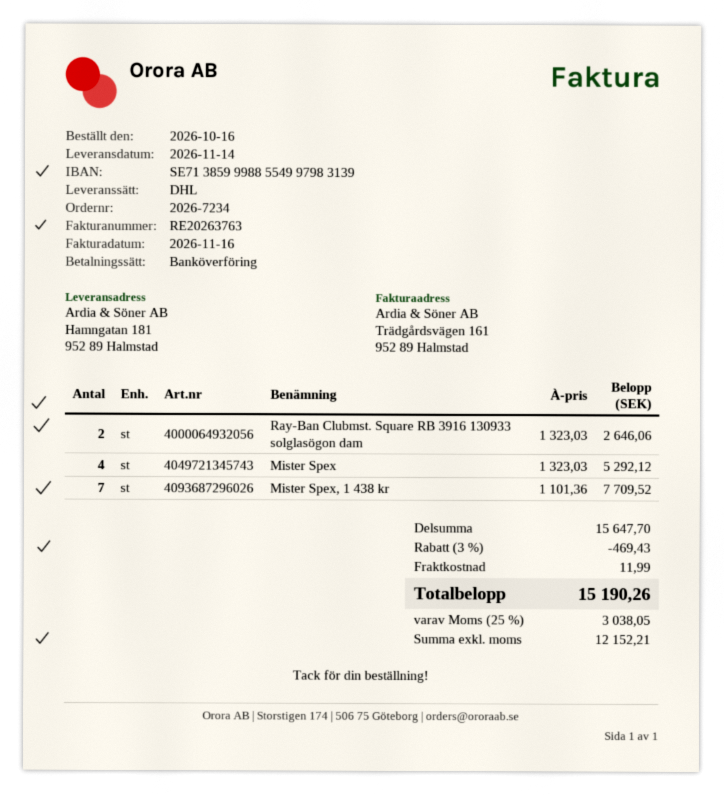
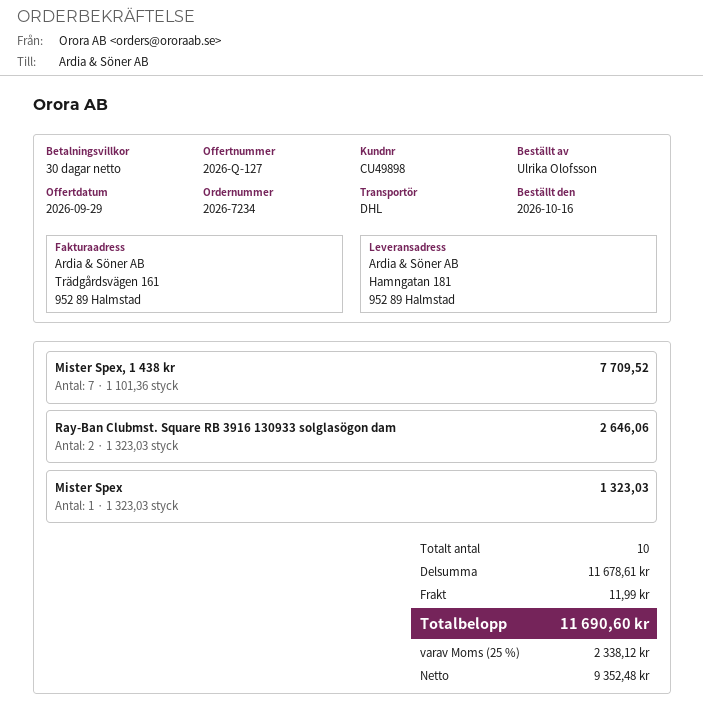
Mister Spex: 4 x 1323.03 = 5292.12 -> 1 x 1323.03 = 1323.03
subtotal: 15647.70 -> 11678.61
discount: 3% = 469.43 -> none
net: 12152.21 -> 9352.48
tax: 25% = 3038.05 -> 25% = 2338.12
total: 15190.26 -> 11690.60

